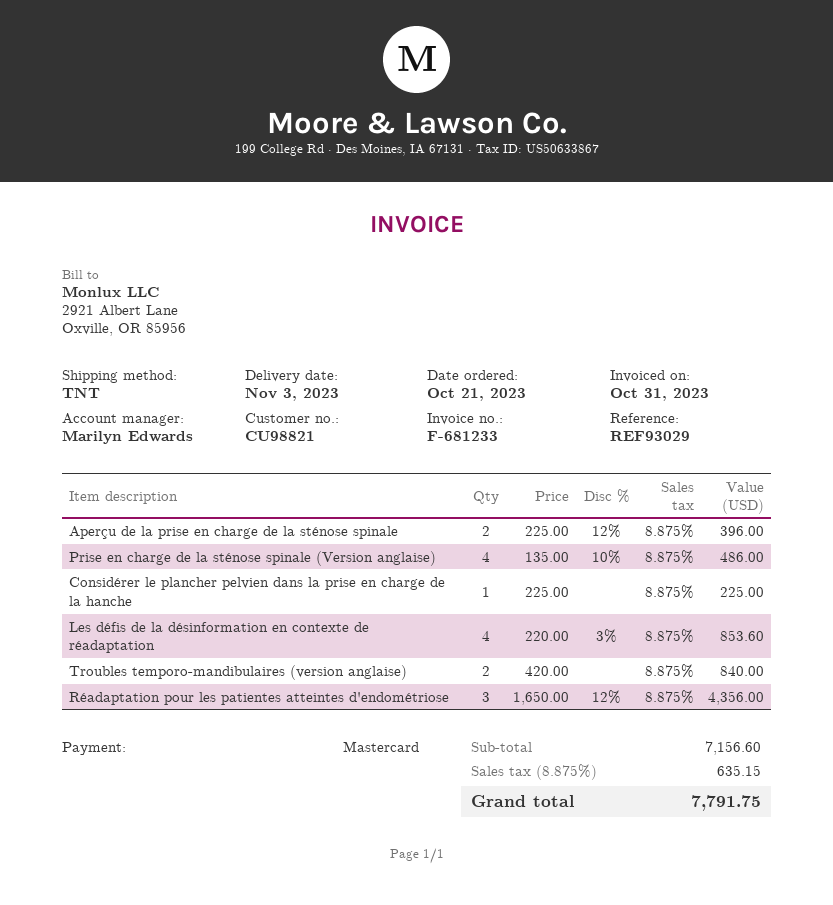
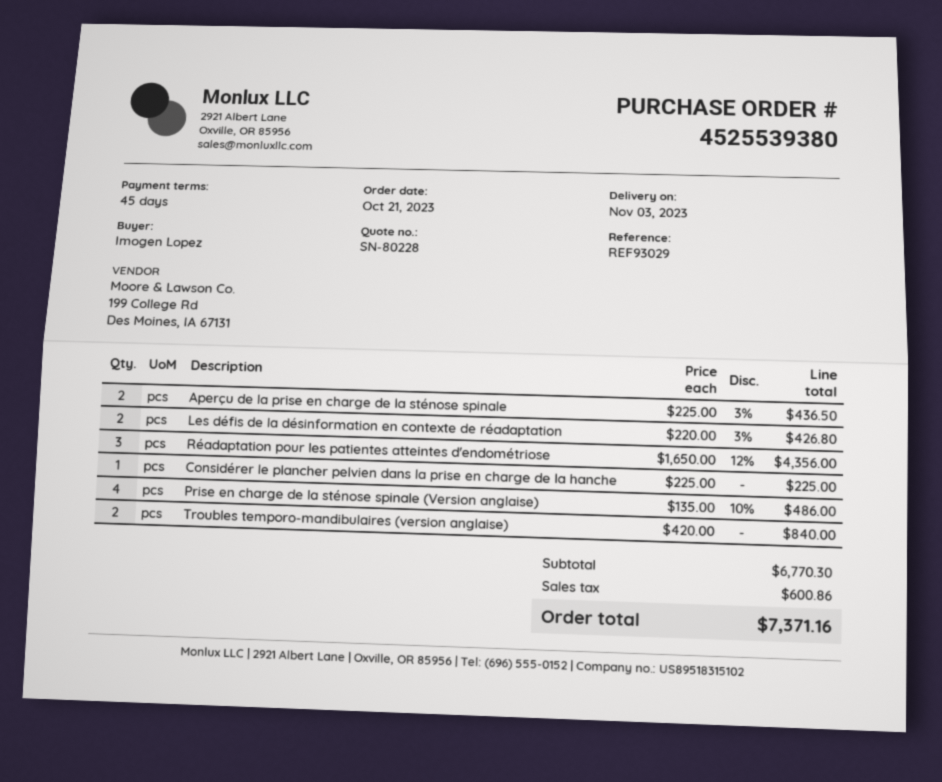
Aperçu de la prise en charge de la sténose spinale: 2 x 225.00 - 12% = 396.00 -> 2 x 225.00 - 3% = 436.50
Les défis de la désinformation en contexte de réadaptation: 4 x 220.00 - 3% = 853.60 -> 2 x 220.00 - 3% = 426.80
subtotal: 7156.60 -> 6770.30
tax: 635.15 -> 600.86
total: 7791.75 -> 7371.16

